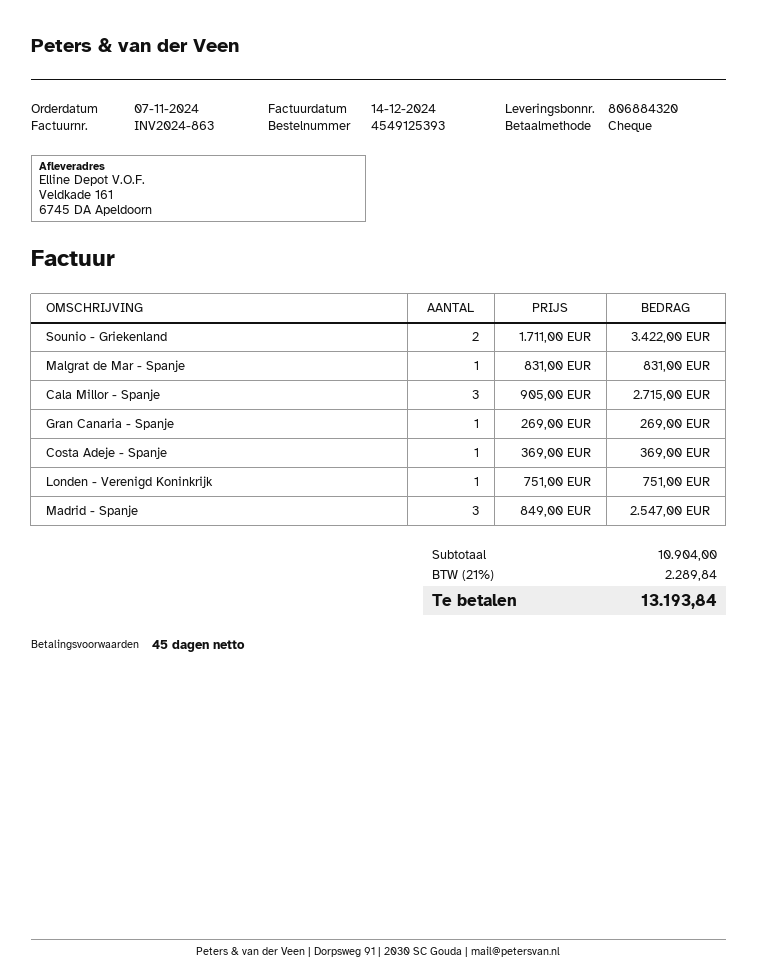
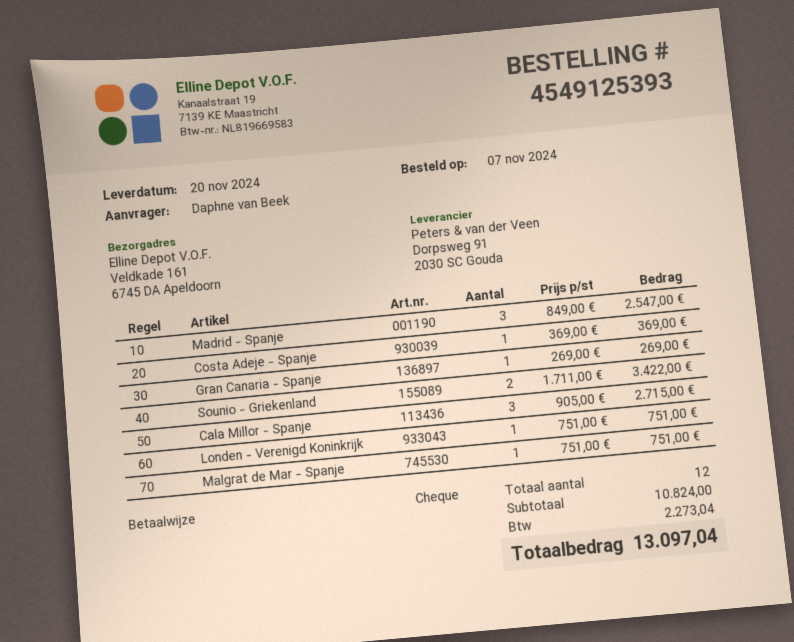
Malgrat de Mar - Spanje: 1 x 831.00 = 831.00 -> 1 x 751.00 = 751.00
subtotal: 10904.00 -> 10824.00
tax: 2289.84 -> 2273.04
total: 13193.84 -> 13097.04

